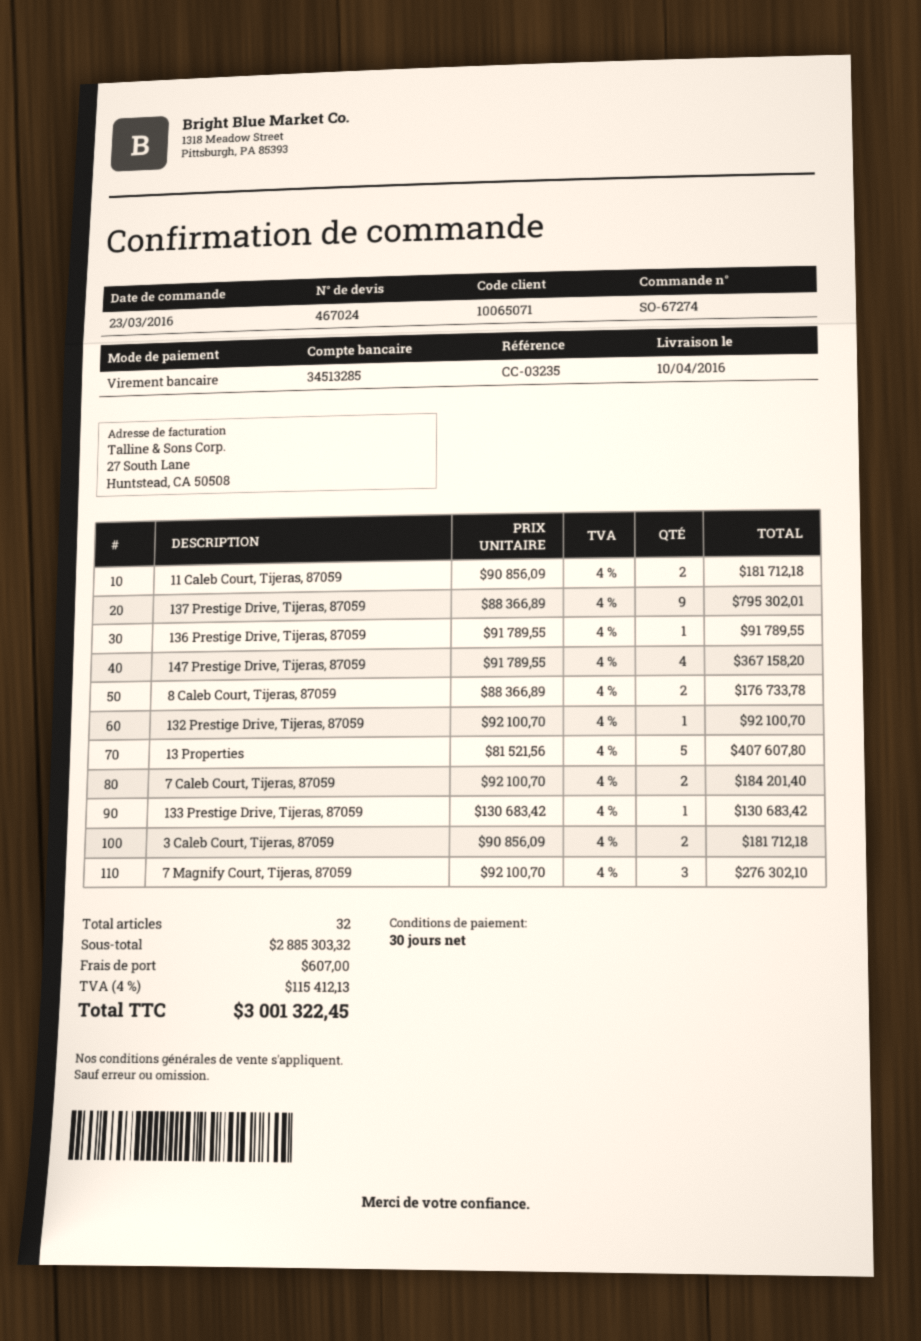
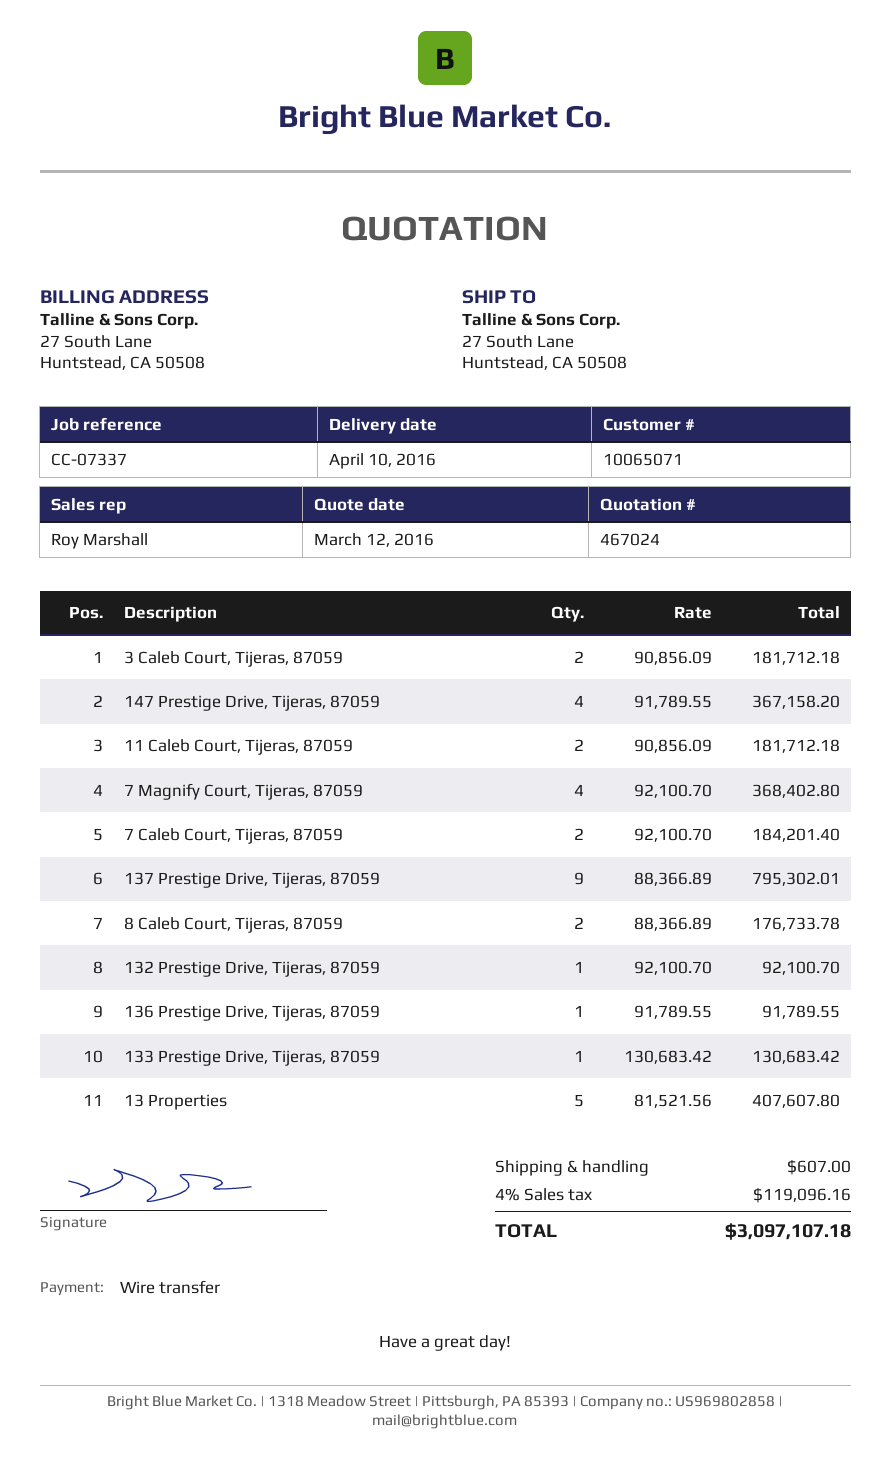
reference: CC-03235 -> CC-07337
7 Magnify Court, Tijeras, 87059: 3 x 92100.70 = 276302.10 -> 4 x 92100.70 = 368402.80
tax: 4% = 115412.13 -> 4% = 119096.16
total: 3001322.45 -> 3097107.18

